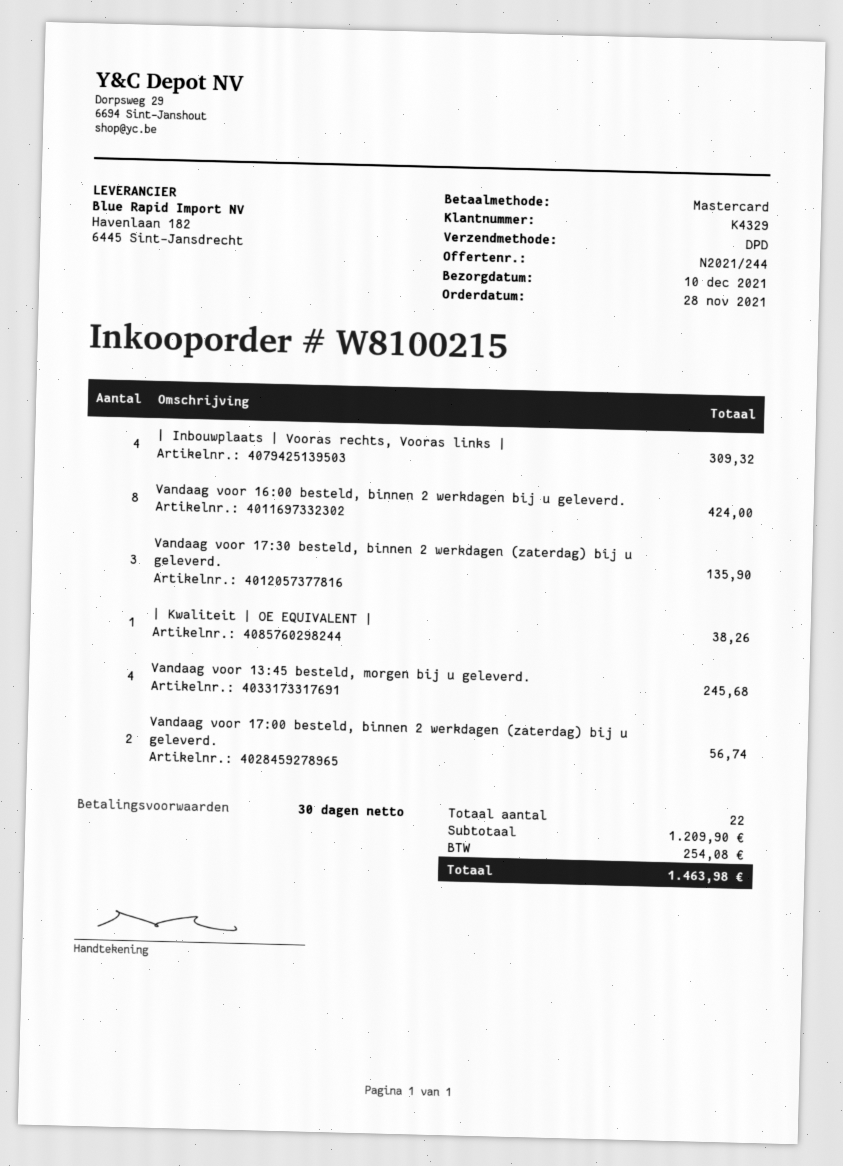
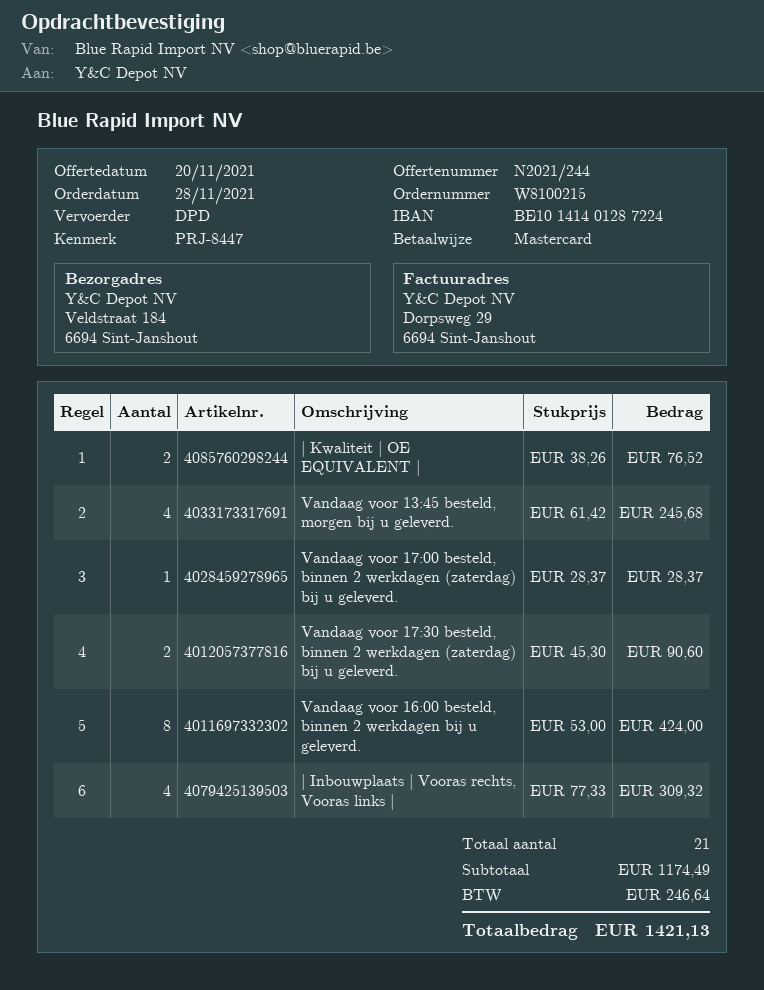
Vandaag voor 17:30 besteld, binnen 2 werkdagen (zaterdag) bij u geleverd.: 3 for 135.90 -> 2 for 90.60
| Kwaliteit | OE EQUIVALENT |: 1 for 38.26 -> 2 for 76.52
Vandaag voor 17:00 besteld, binnen 2 werkdagen (zaterdag) bij u geleverd.: 2 for 56.74 -> 1 for 28.37
total quantity: 22 -> 21
subtotal: 1209.90 -> 1174.49
tax: 254.08 -> 246.64
total: 1463.98 -> 1421.13

